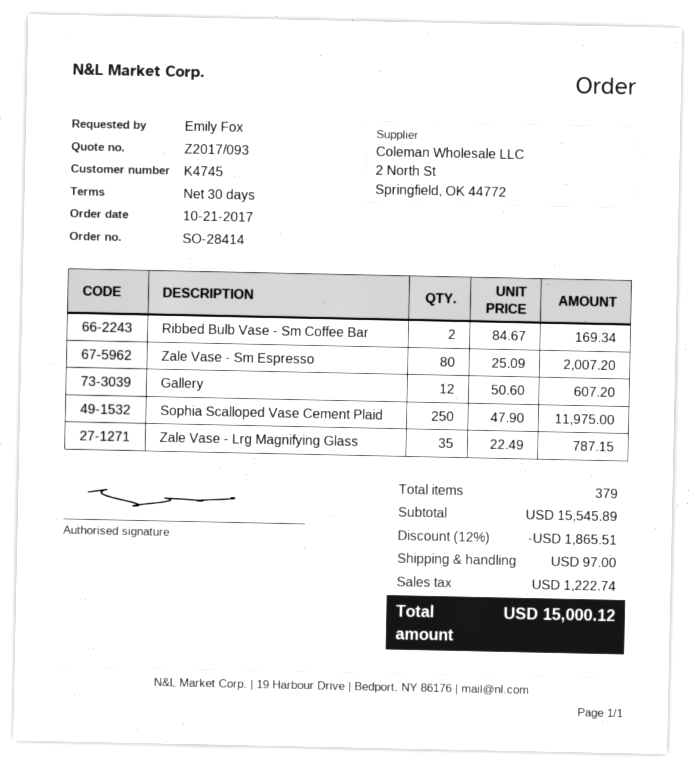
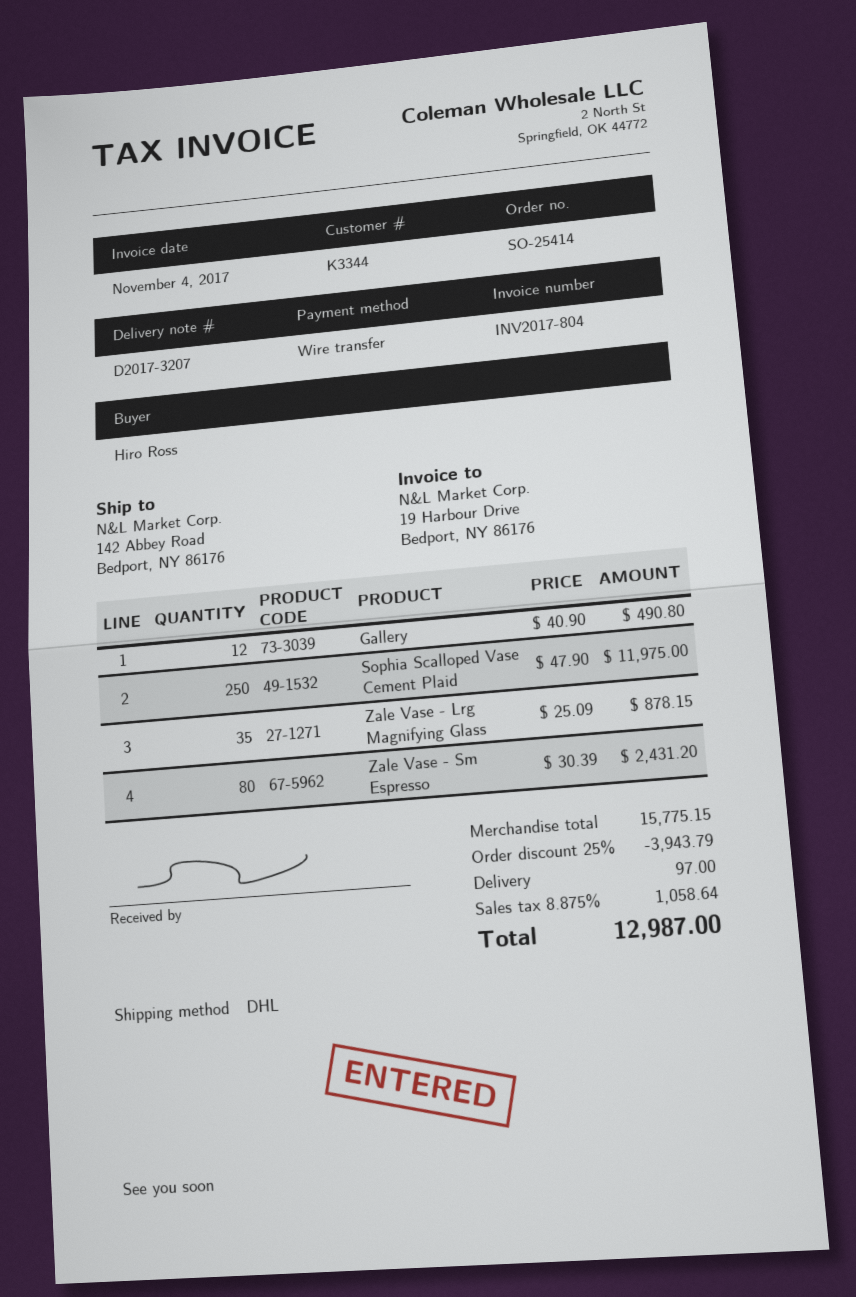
order number: SO-28414 -> SO-25414
customer number: K4745 -> K3344
ordered by: Emily Fox -> Hiro Ross
Ribbed Bulb Vase - Sm Coffee Bar: 2 x 84.67 = 169.34 -> none
Zale Vase - Sm Espresso: 80 x 25.09 = 2007.20 -> 80 x 30.39 = 2431.20
Gallery: 12 x 50.60 = 607.20 -> 12 x 40.90 = 490.80
Zale Vase - Lrg Magnifying Glass: 35 x 22.49 = 787.15 -> 35 x 25.09 = 878.15
subtotal: 15545.89 -> 15775.15
discount: 12% = 1865.51 -> 25% = 3943.79
tax: 1222.74 -> 1058.64
total: 15000.12 -> 12987.00

